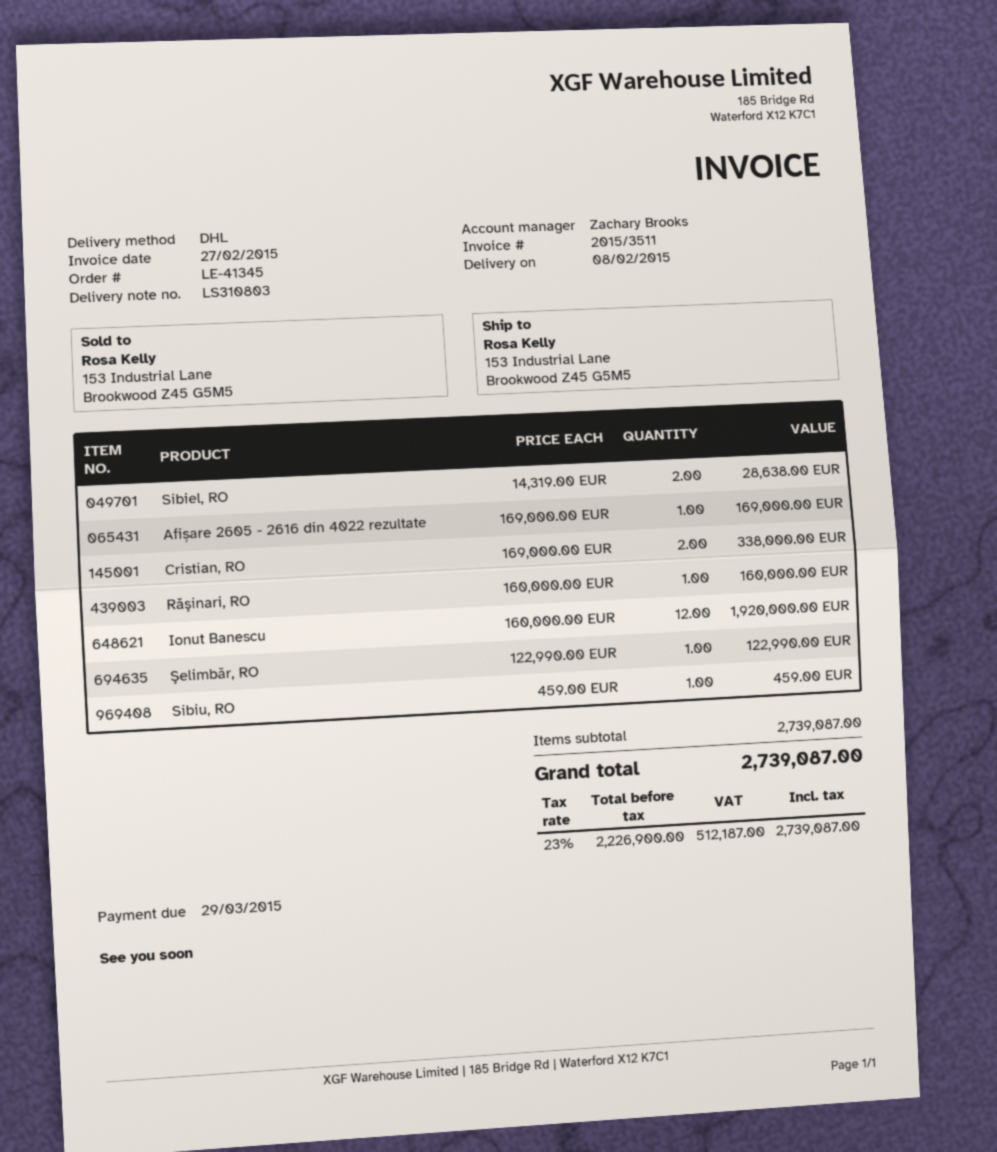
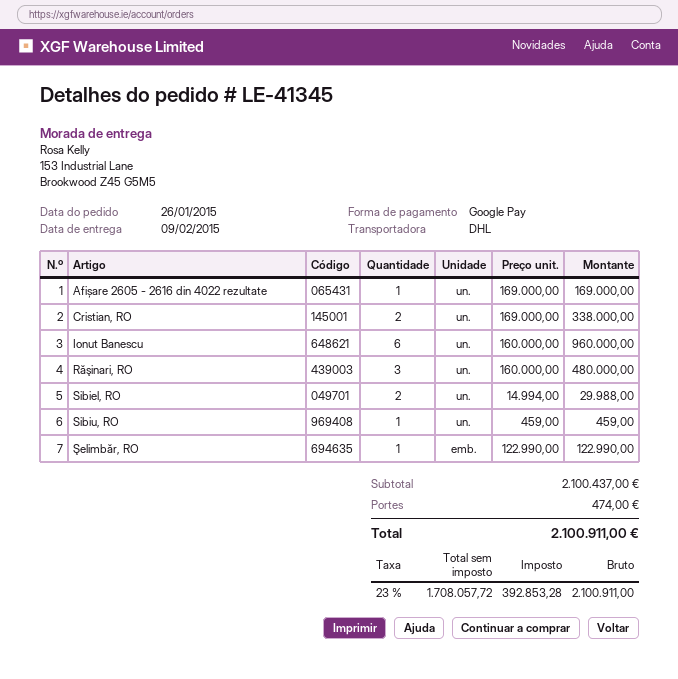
delivery date: 2015-02-08 -> 2015-02-09
Sibiel, RO: 2 x 14319.00 = 28638.00 -> 2 x 14994.00 = 29988.00
Răşinari, RO: 1 x 160000.00 = 160000.00 -> 3 x 160000.00 = 480000.00
Ionut Banescu: 12 x 160000.00 = 1920000.00 -> 6 x 160000.00 = 960000.00
subtotal: 2739087.00 -> 2100437.00
shipping: none -> 474.00
net: 2226900.00 -> 1708057.72
tax: 23% = 512187.00 -> 23% = 392853.28
total: 2739087.00 -> 2100911.00

